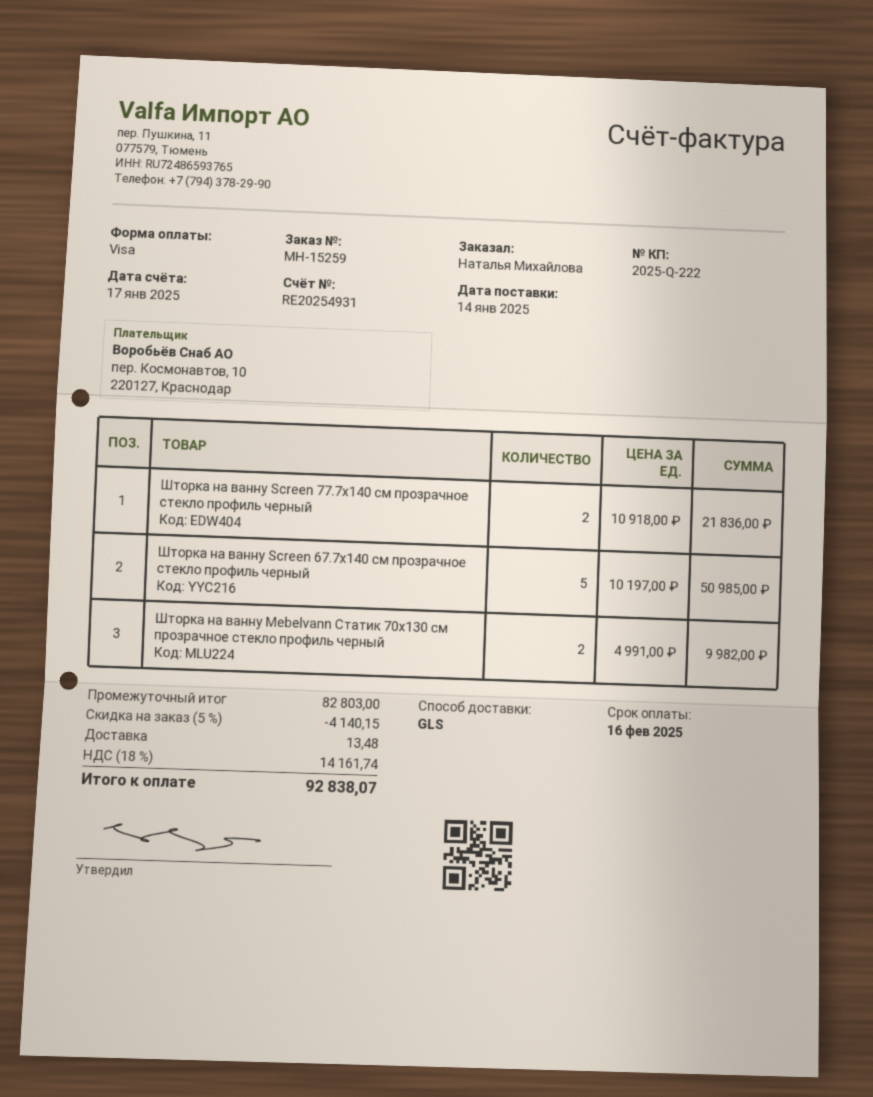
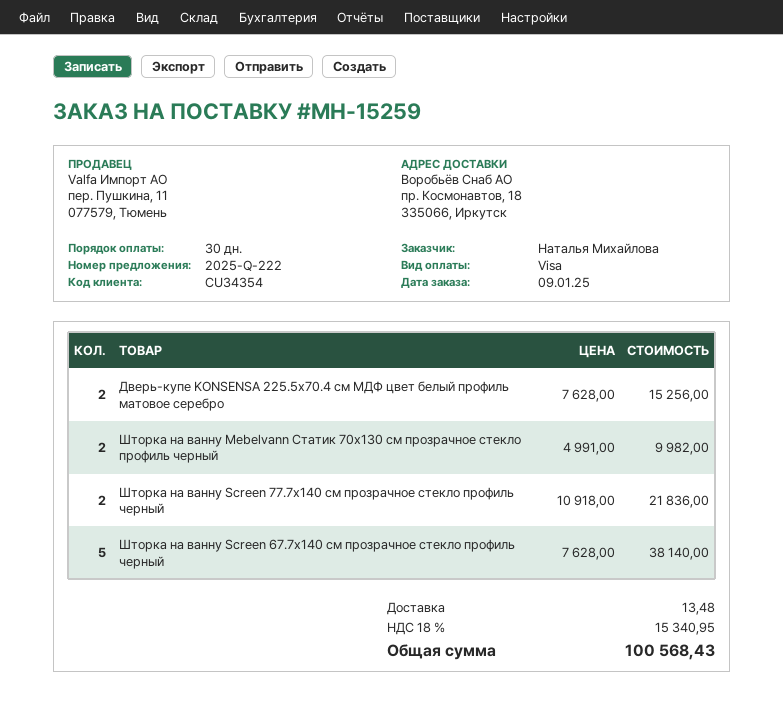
Шторка на ванну Screen 67.7x140 см прозрачное стекло профиль черный: 5 x 10197.00 = 50985.00 -> 5 x 7628.00 = 38140.00
Дверь-купе KONSENSA 225.5x70.4 см МДФ цвет белый профиль матовое серебро: none -> 2 x 7628.00 = 15256.00
discount: 5% = 4140.15 -> none
tax: 18% = 14161.74 -> 18% = 15340.95
total: 92838.07 -> 100568.43

